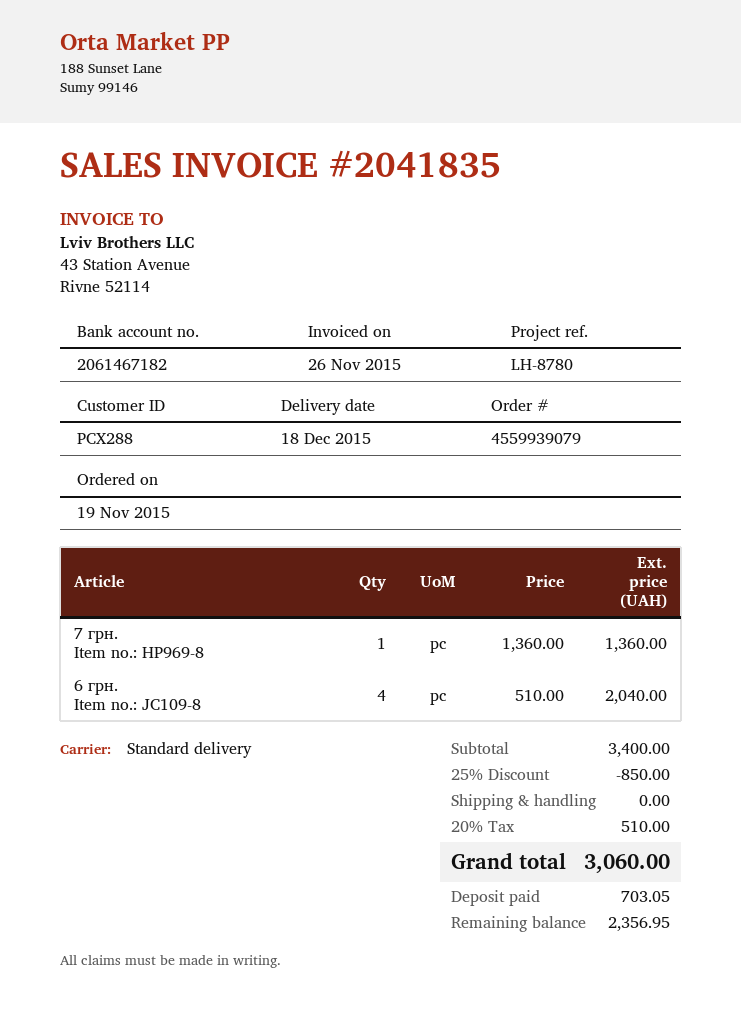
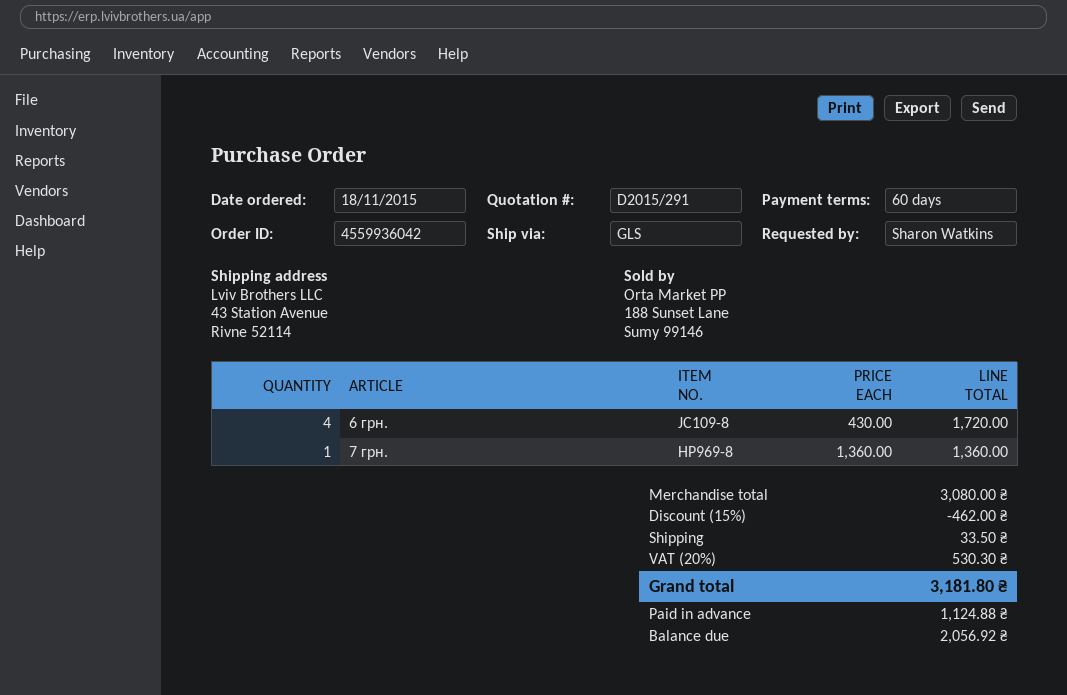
order number: 4559939079 -> 4559936042
order date: 2015-11-19 -> 2015-11-18
shipping method: standard -> GLS
6 грн.: 4 x 510.00 = 2040.00 -> 4 x 430.00 = 1720.00
subtotal: 3400.00 -> 3080.00
discount: 25% = 850.00 -> 15% = 462.00
shipping: 0.00 -> 33.50
tax: 20% = 510.00 -> 20% = 530.30
total: 3060.00 -> 3181.80
deposit: 703.05 -> 1124.88
balance: 2356.95 -> 2056.92

